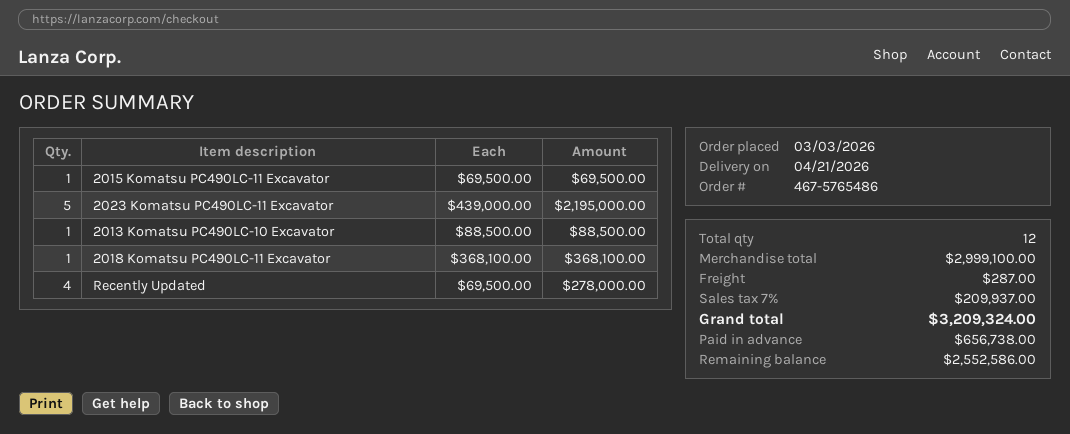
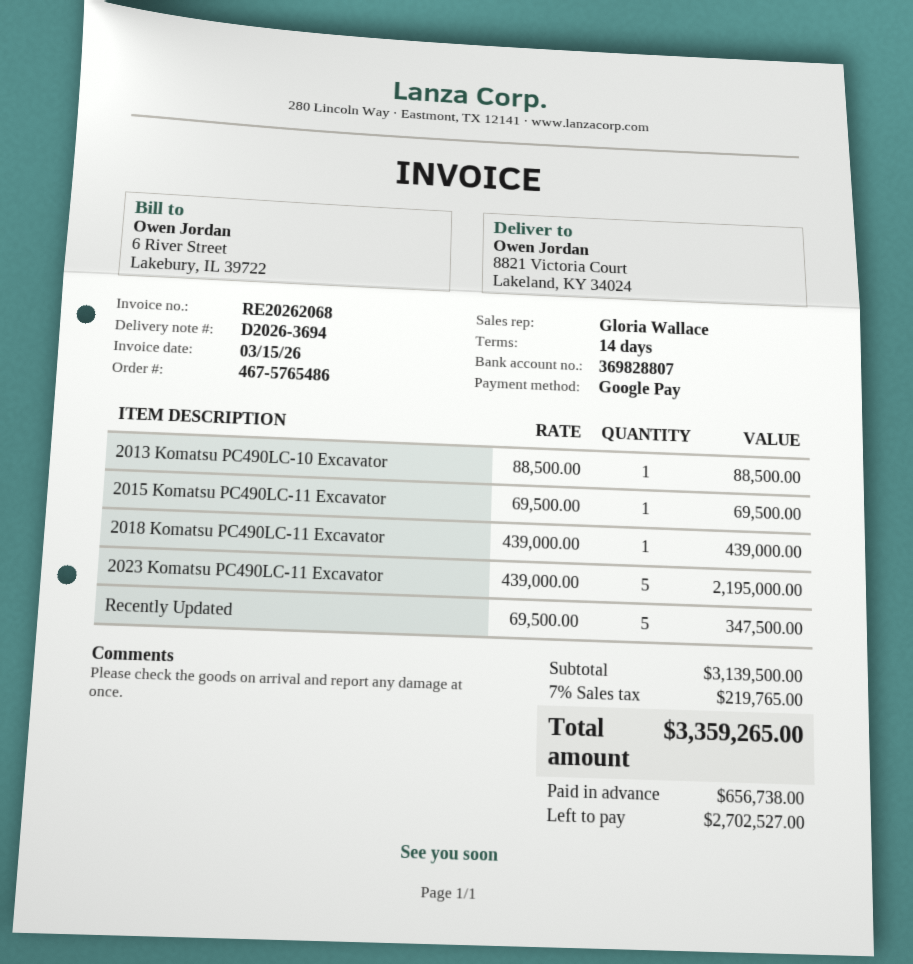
2018 Komatsu PC490LC-11 Excavator: 1 x 368100.00 = 368100.00 -> 1 x 439000.00 = 439000.00
Recently Updated: 4 x 69500.00 = 278000.00 -> 5 x 69500.00 = 347500.00
subtotal: 2999100.00 -> 3139500.00
shipping: 287.00 -> none
tax: 7% = 209937.00 -> 7% = 219765.00
total: 3209324.00 -> 3359265.00
balance: 2552586.00 -> 2702527.00

